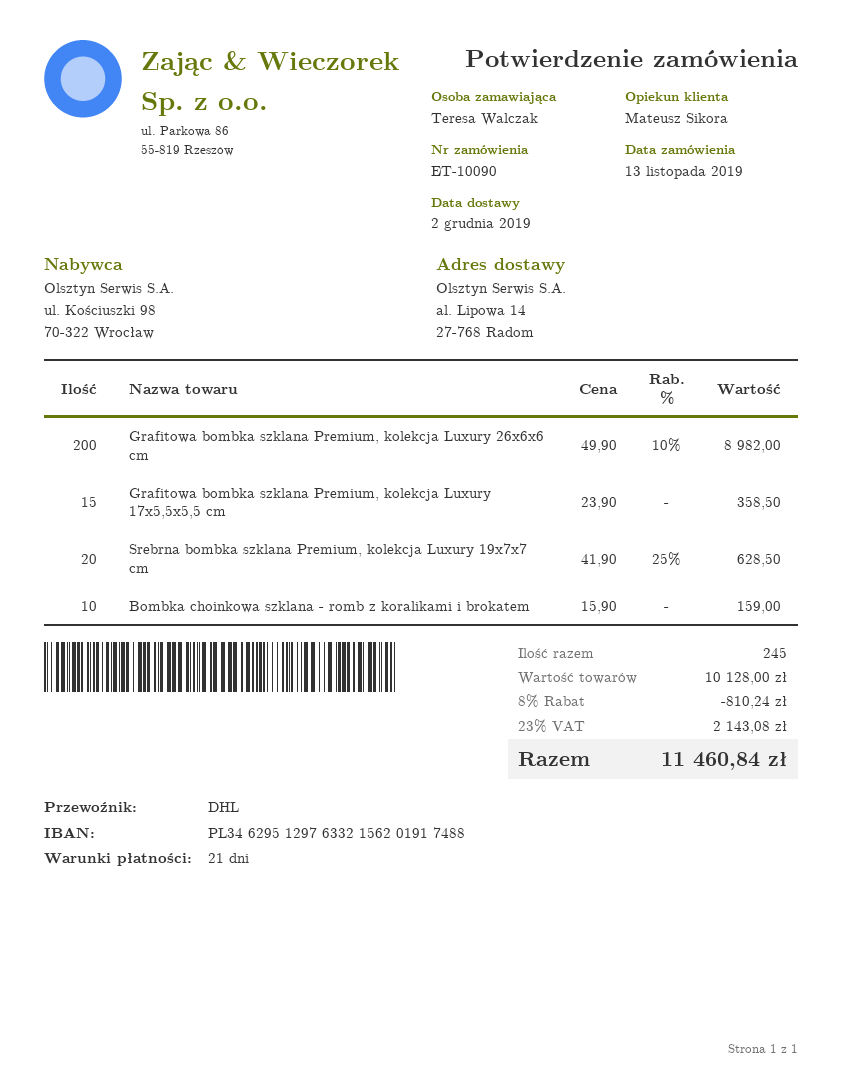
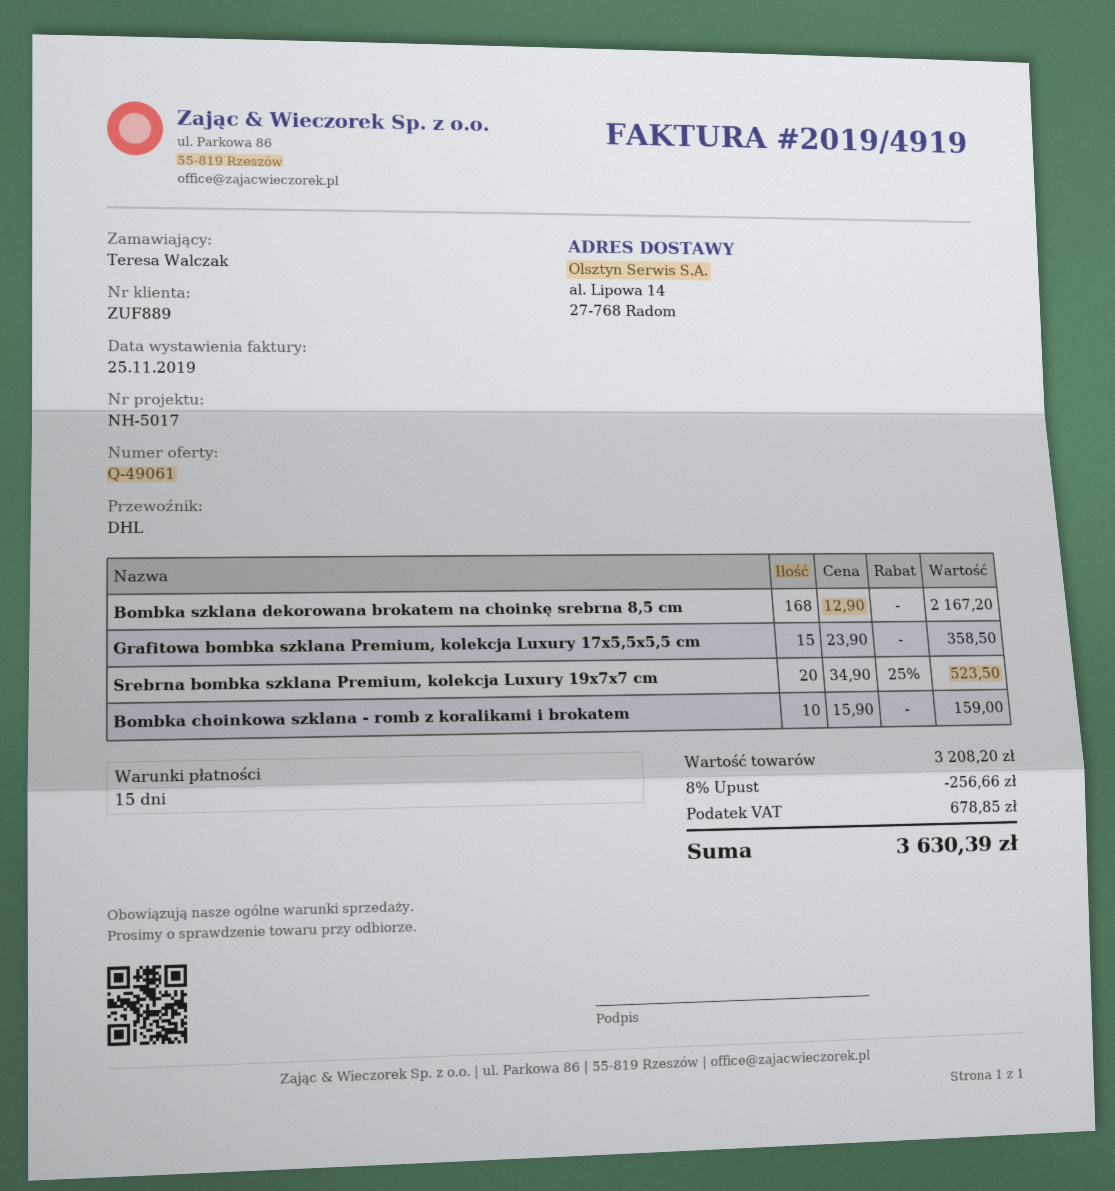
payment terms: 21 days -> 15 days
Grafitowa bombka szklana Premium, kolekcja Luxury 26x6x6 cm: 200 x 49.90 - 10% = 8982.00 -> none
Srebrna bombka szklana Premium, kolekcja Luxury 19x7x7 cm: 20 x 41.90 - 25% = 628.50 -> 20 x 34.90 - 25% = 523.50
Bombka szklana dekorowana brokatem na choinkę srebrna 8,5 cm: none -> 168 x 12.90 = 2167.20
subtotal: 10128.00 -> 3208.20
discount: 8% = 810.24 -> 8% = 256.66
tax: 2143.08 -> 678.85
total: 11460.84 -> 3630.39

